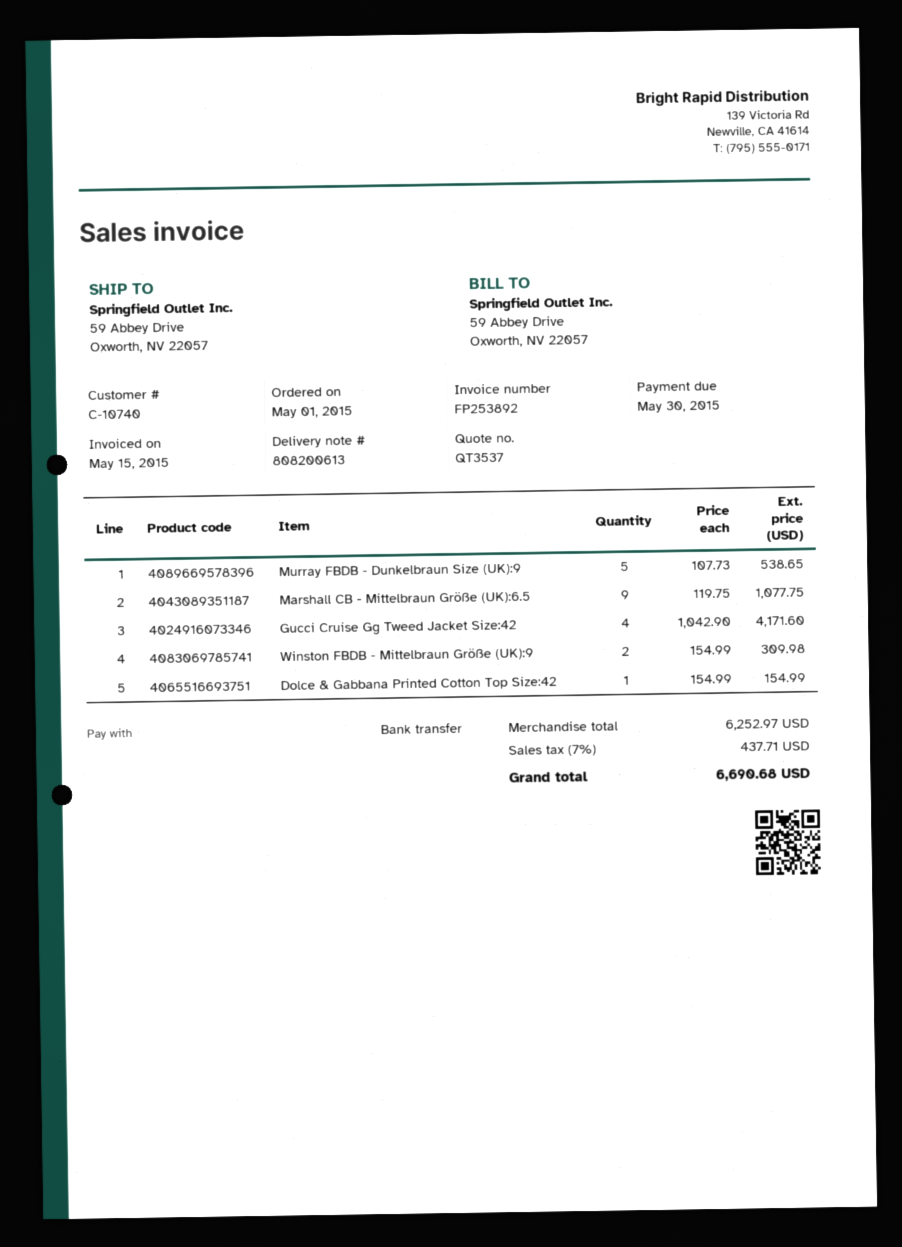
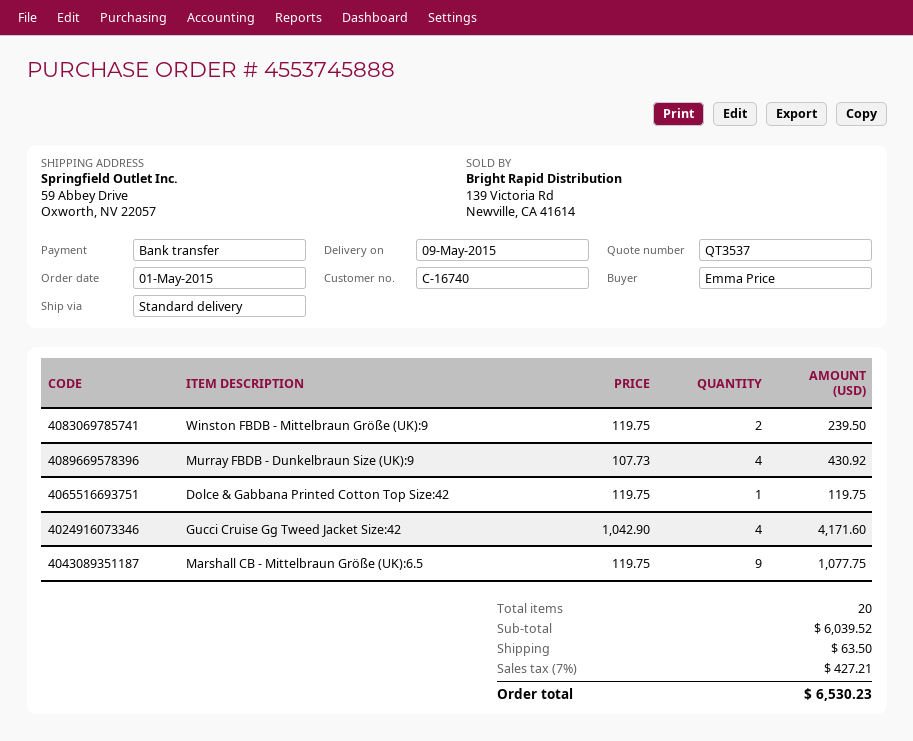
customer number: C-10740 -> C-16740
Murray FBDB - Dunkelbraun Size (UK):9: 5 x 107.73 = 538.65 -> 4 x 107.73 = 430.92
Winston FBDB - Mittelbraun Größe (UK):9: 2 x 154.99 = 309.98 -> 2 x 119.75 = 239.50
Dolce & Gabbana Printed Cotton Top Size:42: 1 x 154.99 = 154.99 -> 1 x 119.75 = 119.75
subtotal: 6252.97 -> 6039.52
shipping: none -> 63.50
tax: 7% = 437.71 -> 7% = 427.21
total: 6690.68 -> 6530.23

